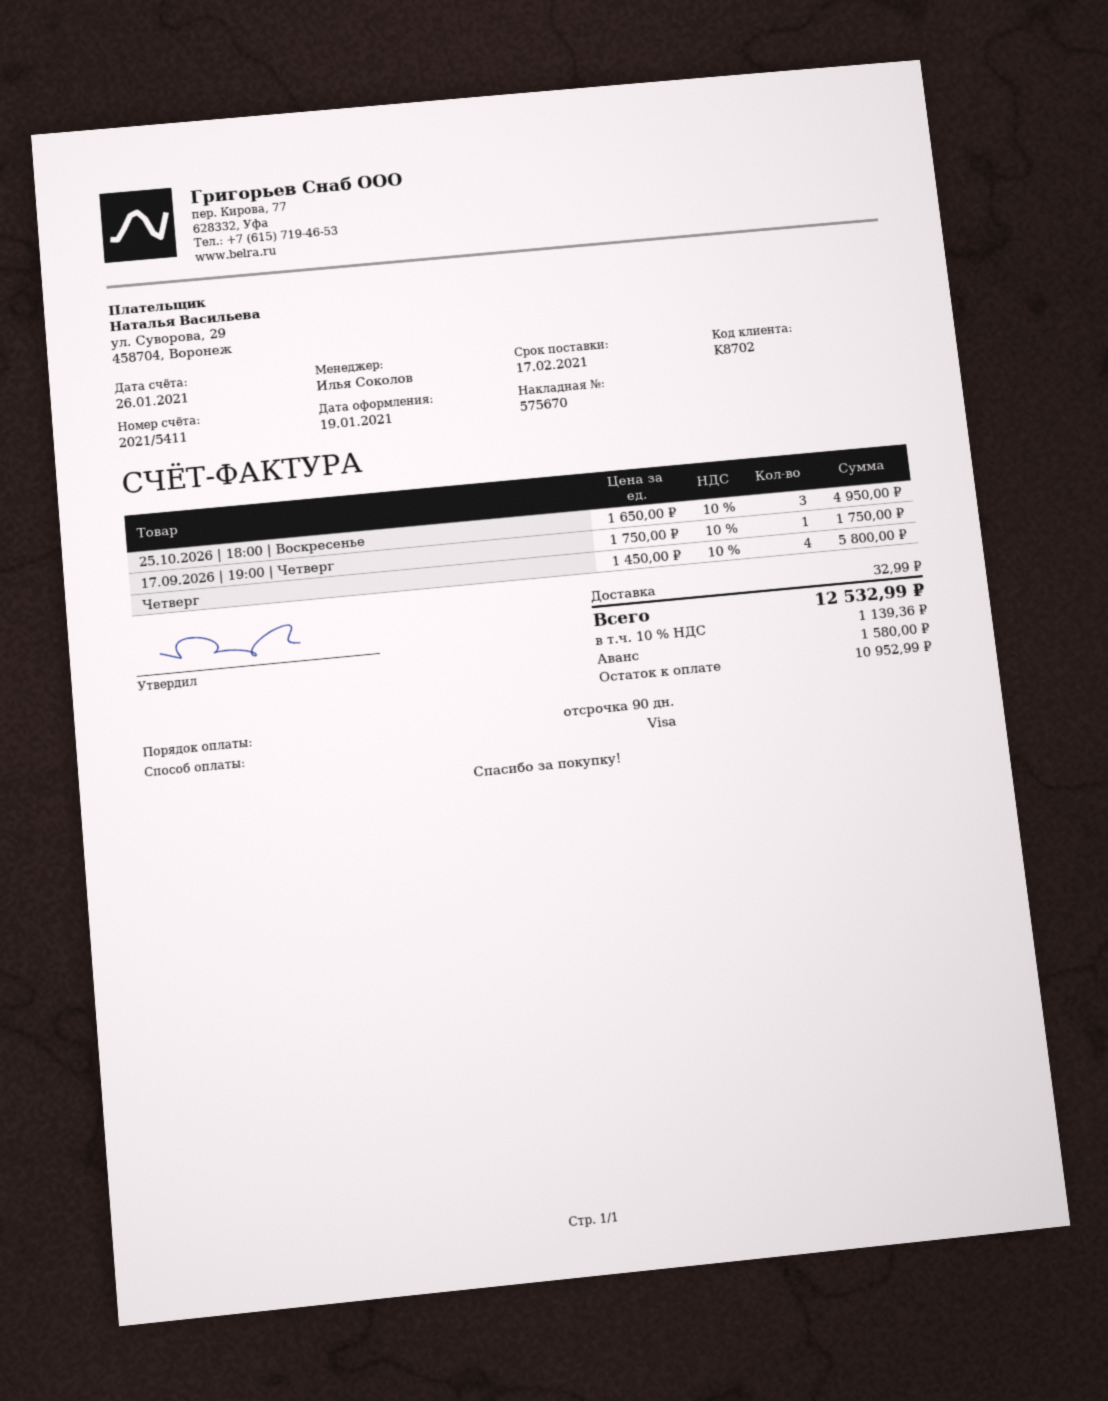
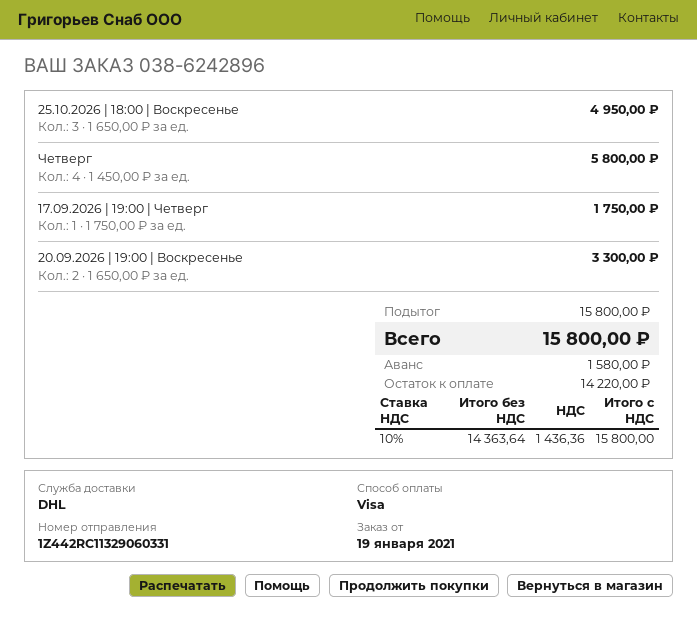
20.09.2026 | 19:00 | Воскресенье: none -> 2 x 1650.00 = 3300.00
shipping: 32.99 -> none
tax: 10% = 1139.36 -> 10% = 1436.36
total: 12532.99 -> 15800.00
balance: 10952.99 -> 14220.00

